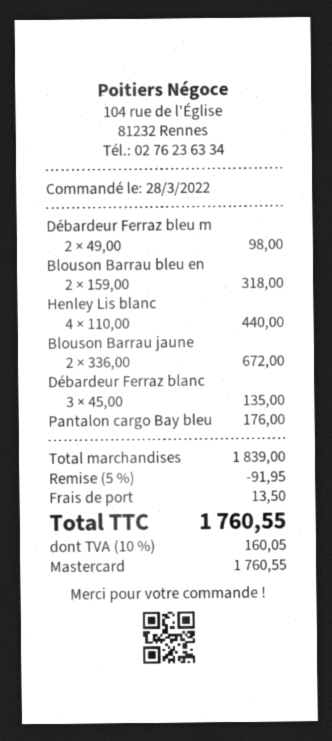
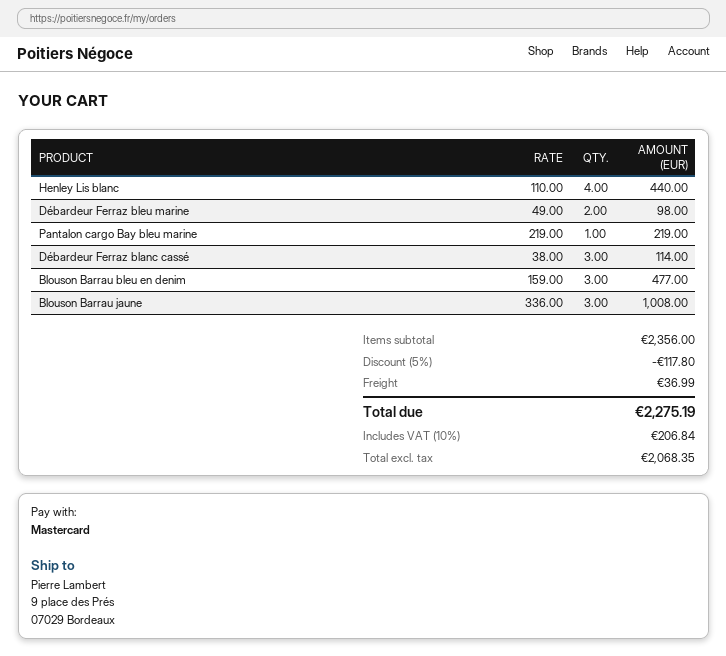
Blouson Barrau bleu en: 2 x 159.00 = 318.00 -> 3 x 159.00 = 477.00
Blouson Barrau jaune: 2 x 336.00 = 672.00 -> 3 x 336.00 = 1008.00
Débardeur Ferraz blanc: 3 x 45.00 = 135.00 -> 3 x 38.00 = 114.00
Pantalon cargo Bay bleu: 1 x 176.00 = 176.00 -> 1 x 219.00 = 219.00
subtotal: 1839.00 -> 2356.00
discount: 5% = 91.95 -> 5% = 117.80
shipping: 13.50 -> 36.99
tax: 10% = 160.05 -> 10% = 206.84
total: 1760.55 -> 2275.19

